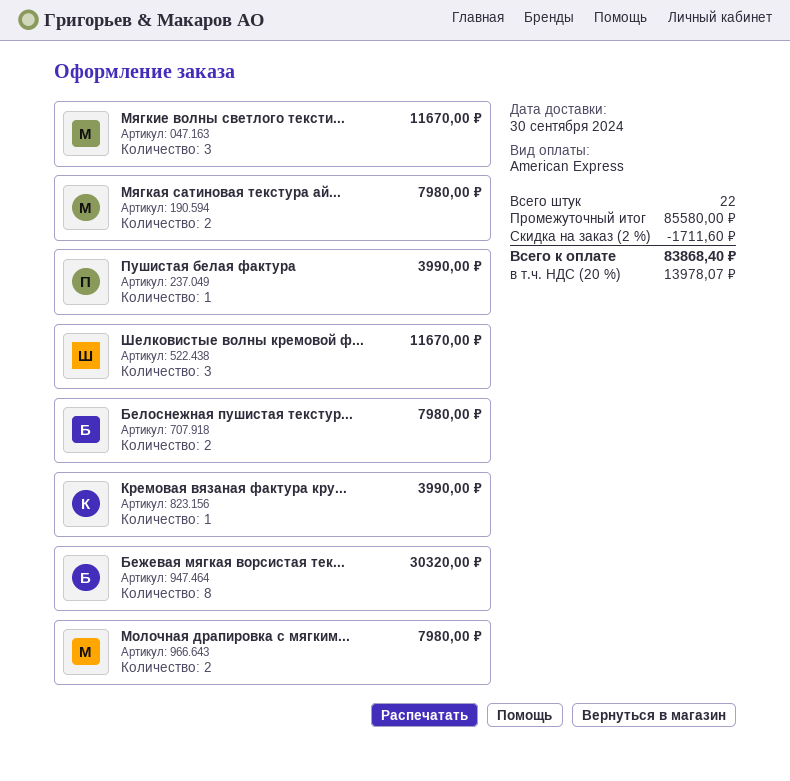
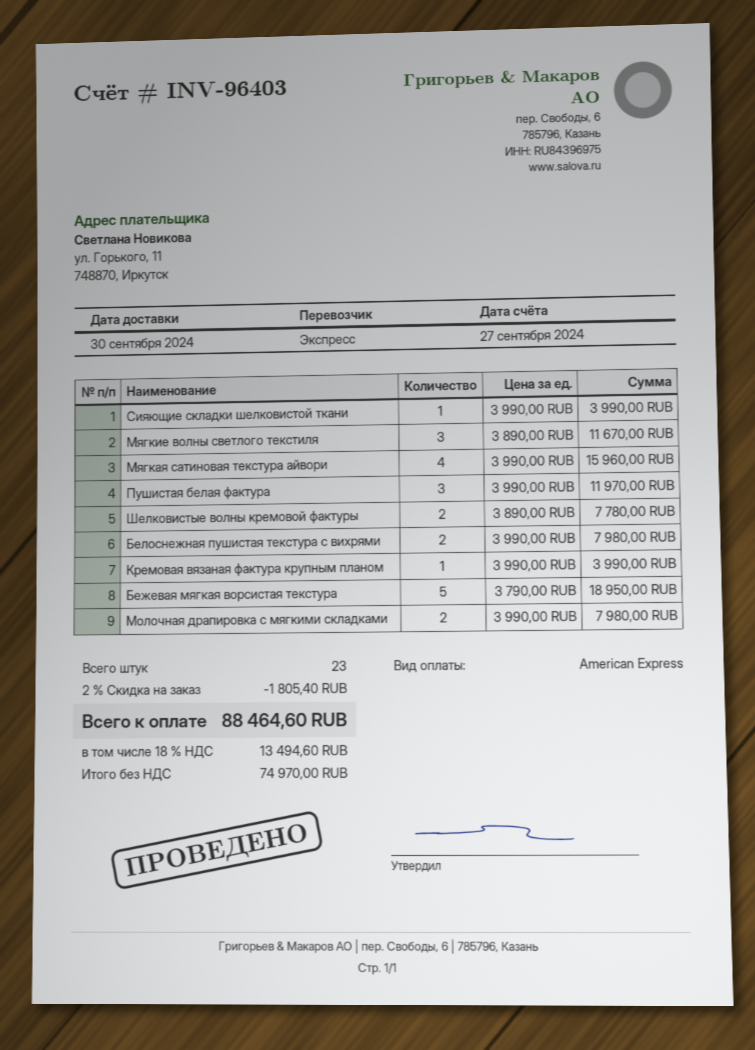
Мягкая сатиновая текстура ай...: 2 for 7980.00 -> 4 for 15960.00
Пушистая белая фактура: 1 for 3990.00 -> 3 for 11970.00
Шелковистые волны кремовой ф...: 3 for 11670.00 -> 2 for 7780.00
Бежевая мягкая ворсистая тек...: 8 for 30320.00 -> 5 for 18950.00
Сияющие складки шелковистой ткани: none -> 1 for 3990.00
total quantity: 22 -> 23
discount: 2% = 1711.60 -> 2% = 1805.40
tax: 20% = 13978.07 -> 18% = 13494.60
total: 83868.40 -> 88464.60

